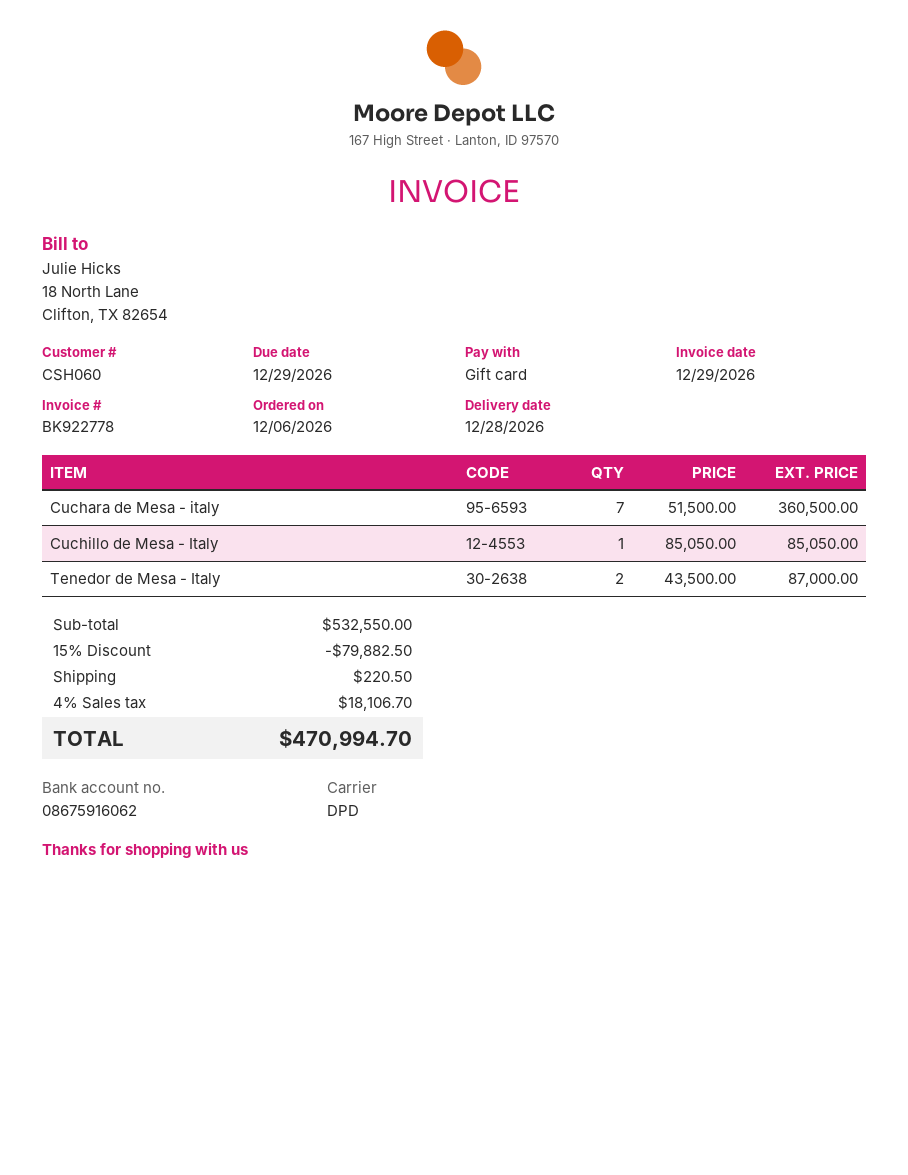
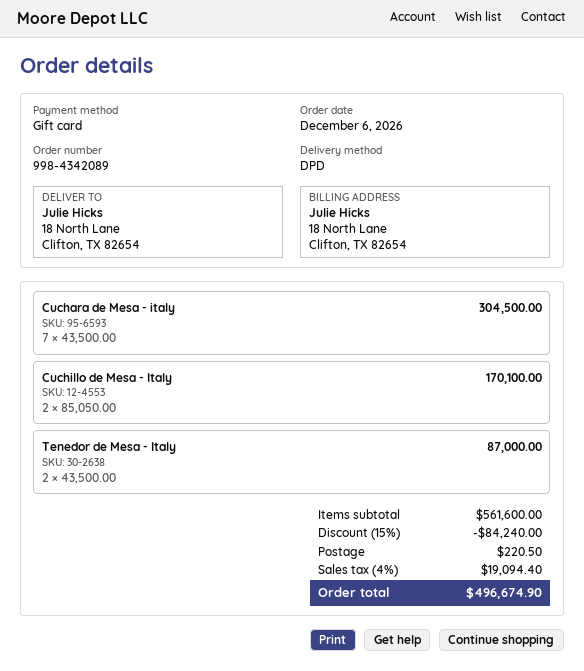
Cuchara de Mesa - italy: 7 x 51500.00 = 360500.00 -> 7 x 43500.00 = 304500.00
Cuchillo de Mesa - Italy: 1 x 85050.00 = 85050.00 -> 2 x 85050.00 = 170100.00
subtotal: 532550.00 -> 561600.00
discount: 15% = 79882.50 -> 15% = 84240.00
tax: 4% = 18106.70 -> 4% = 19094.40
total: 470994.70 -> 496674.90

